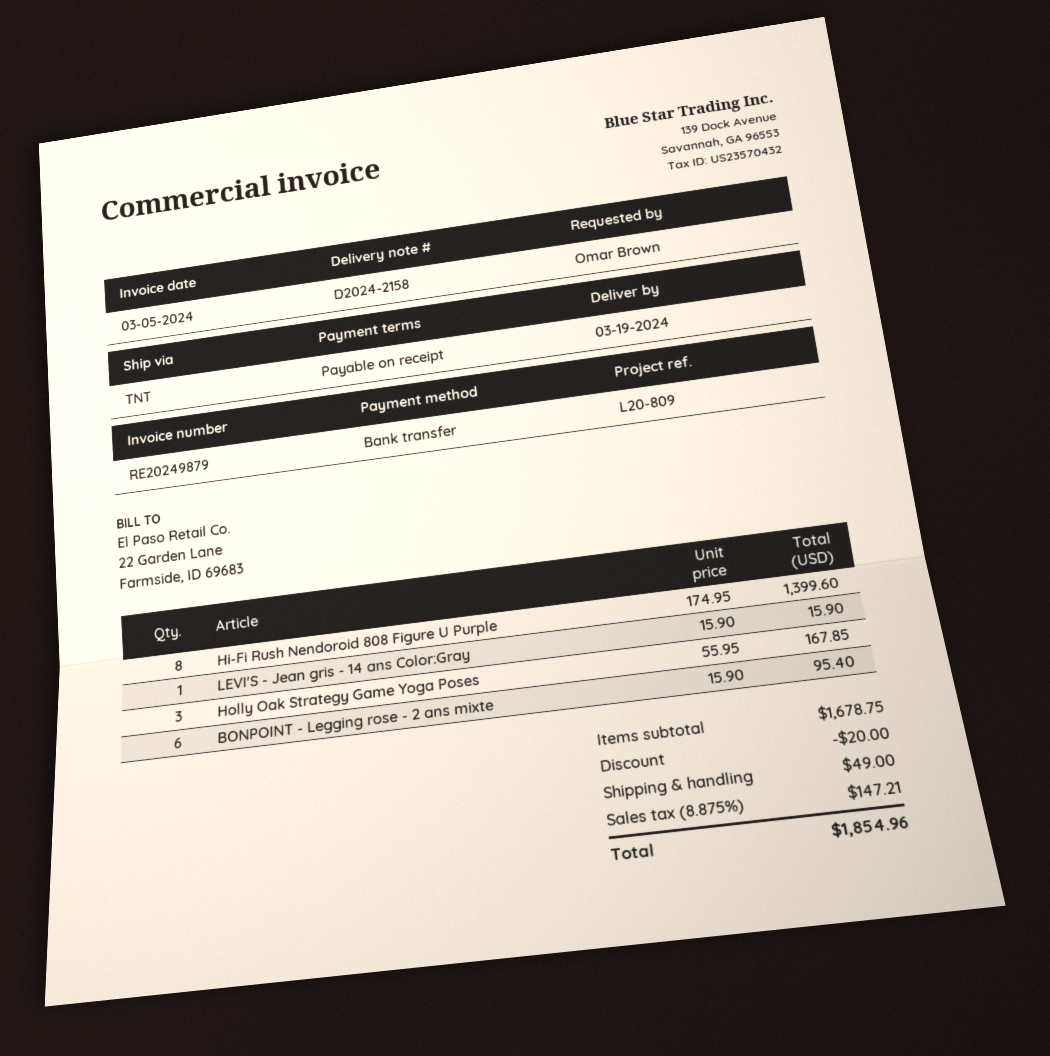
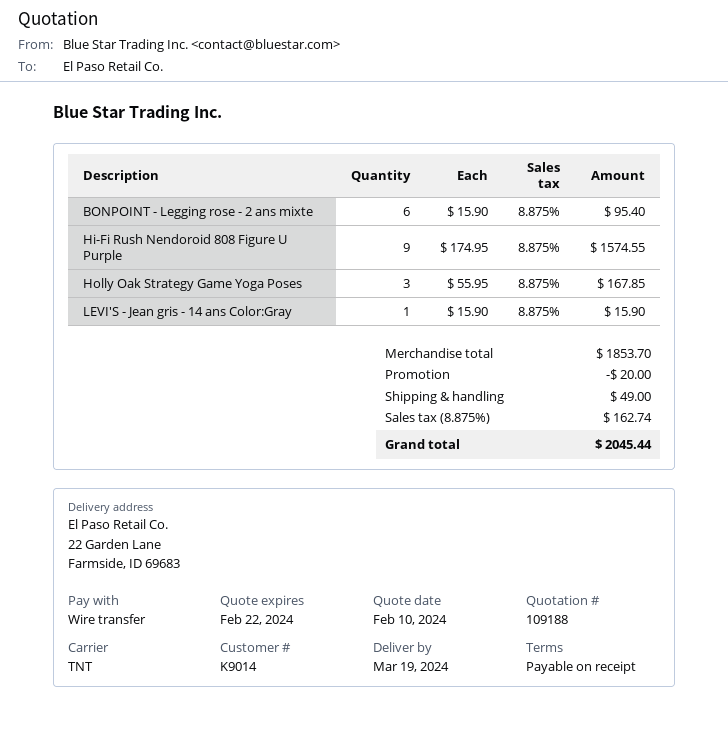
Hi-Fi Rush Nendoroid 808 Figure U Purple: 8 x 174.95 = 1399.60 -> 9 x 174.95 = 1574.55
subtotal: 1678.75 -> 1853.70
tax: 8.875% = 147.21 -> 8.875% = 162.74
total: 1854.96 -> 2045.44

